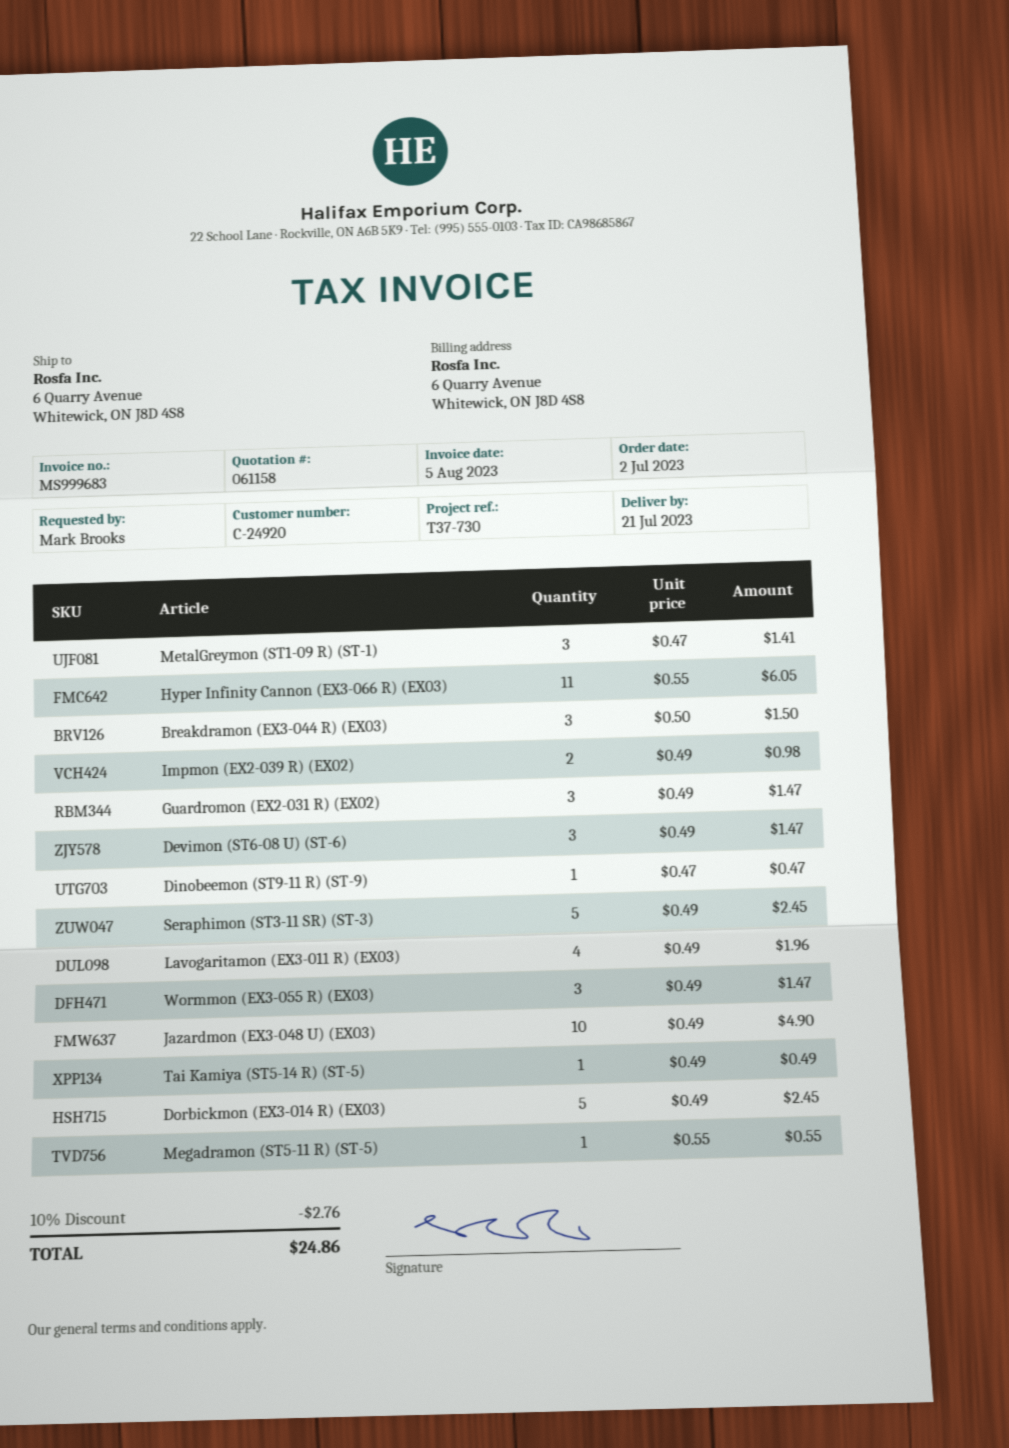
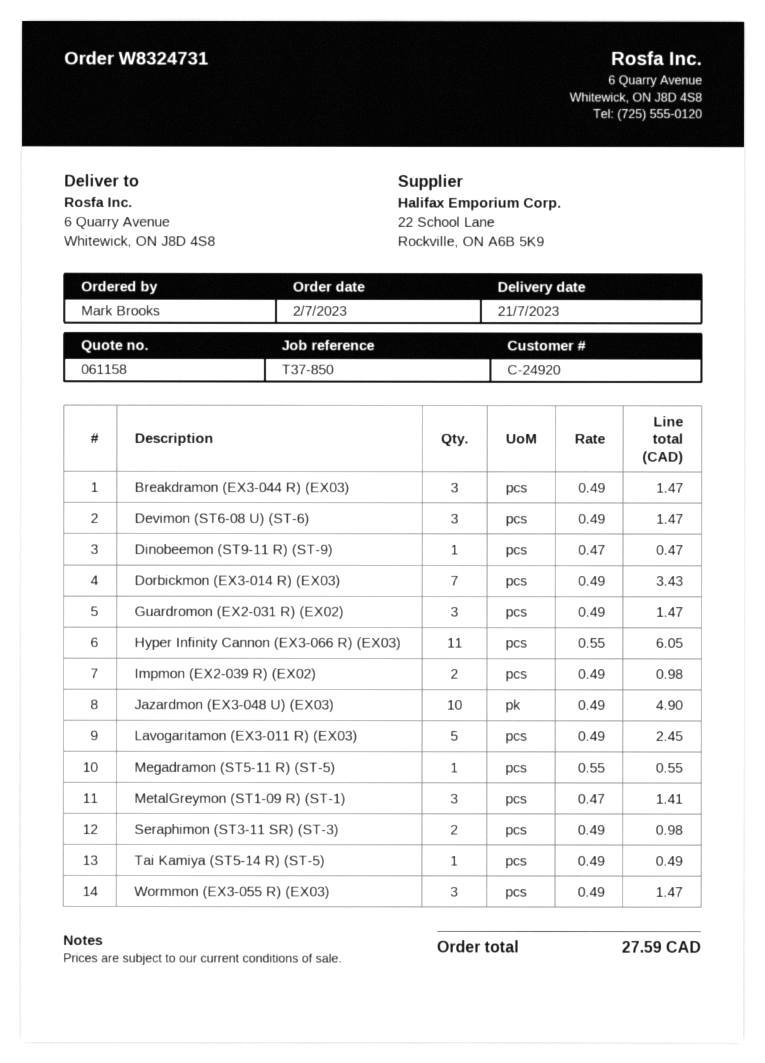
reference: T37-730 -> T37-850
Breakdramon (EX3-044 R) (EX03): 3 x 0.50 = 1.50 -> 3 x 0.49 = 1.47
Seraphimon (ST3-11 SR) (ST-3): 5 x 0.49 = 2.45 -> 2 x 0.49 = 0.98
Lavogaritamon (EX3-011 R) (EX03): 4 x 0.49 = 1.96 -> 5 x 0.49 = 2.45
Dorbickmon (EX3-014 R) (EX03): 5 x 0.49 = 2.45 -> 7 x 0.49 = 3.43
discount: 10% = 2.76 -> none
total: 24.86 -> 27.59

